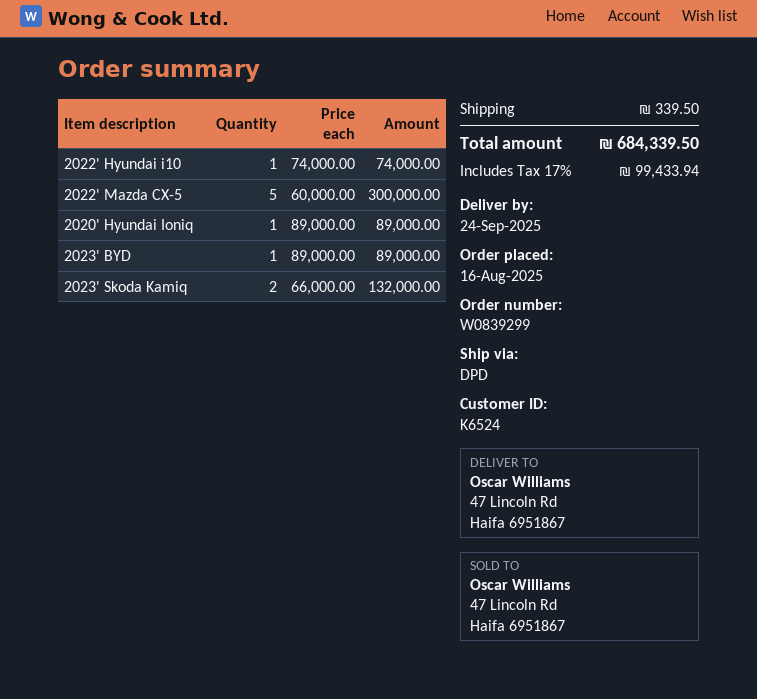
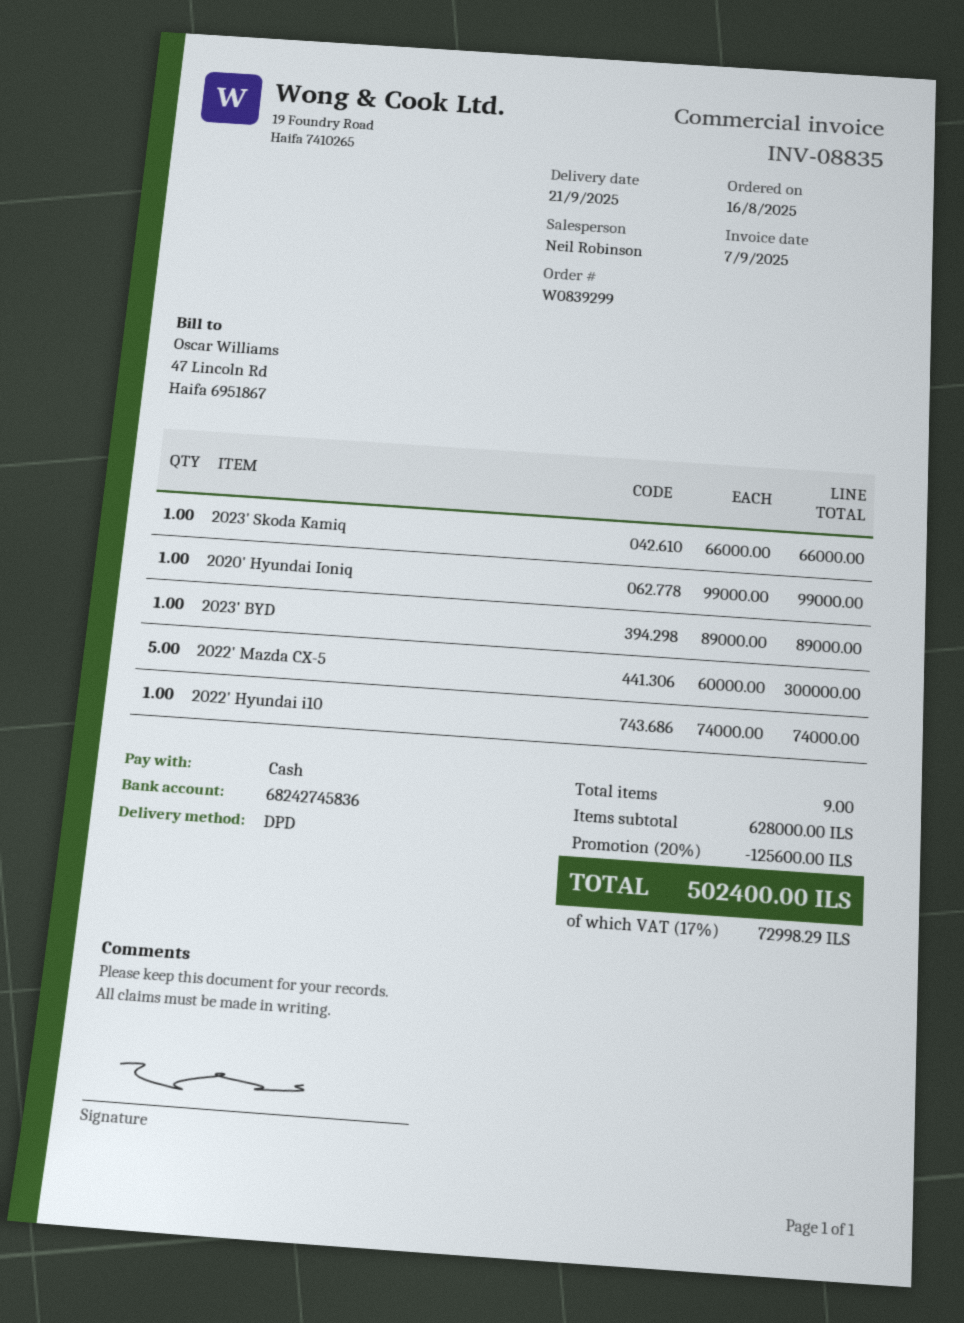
delivery date: 2025-09-24 -> 2025-09-21
2020' Hyundai Ioniq: 1 x 89000.00 = 89000.00 -> 1 x 99000.00 = 99000.00
2023' Skoda Kamiq: 2 x 66000.00 = 132000.00 -> 1 x 66000.00 = 66000.00
discount: none -> 20% = 125600.00
shipping: 339.50 -> none
tax: 17% = 99433.94 -> 17% = 72998.29
total: 684339.50 -> 502400.00

